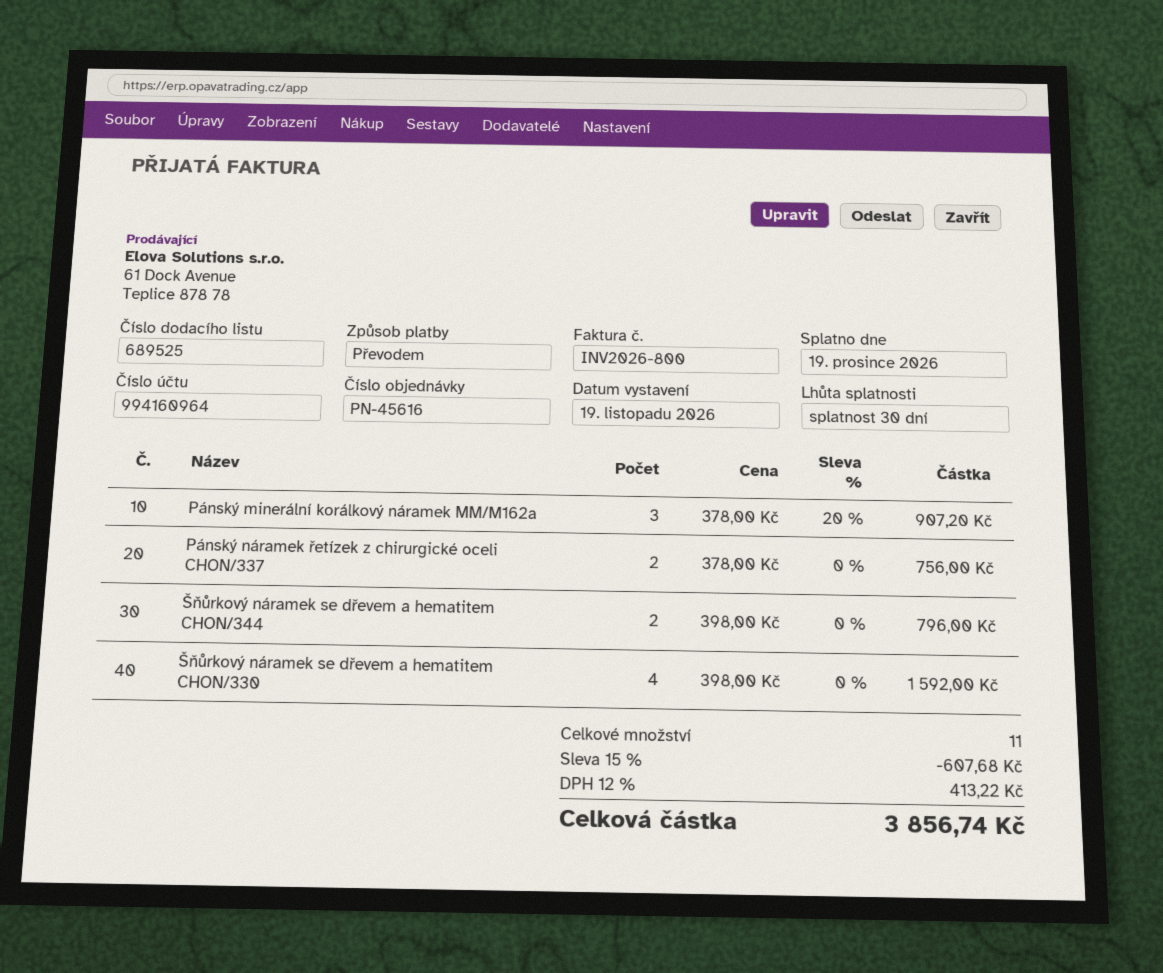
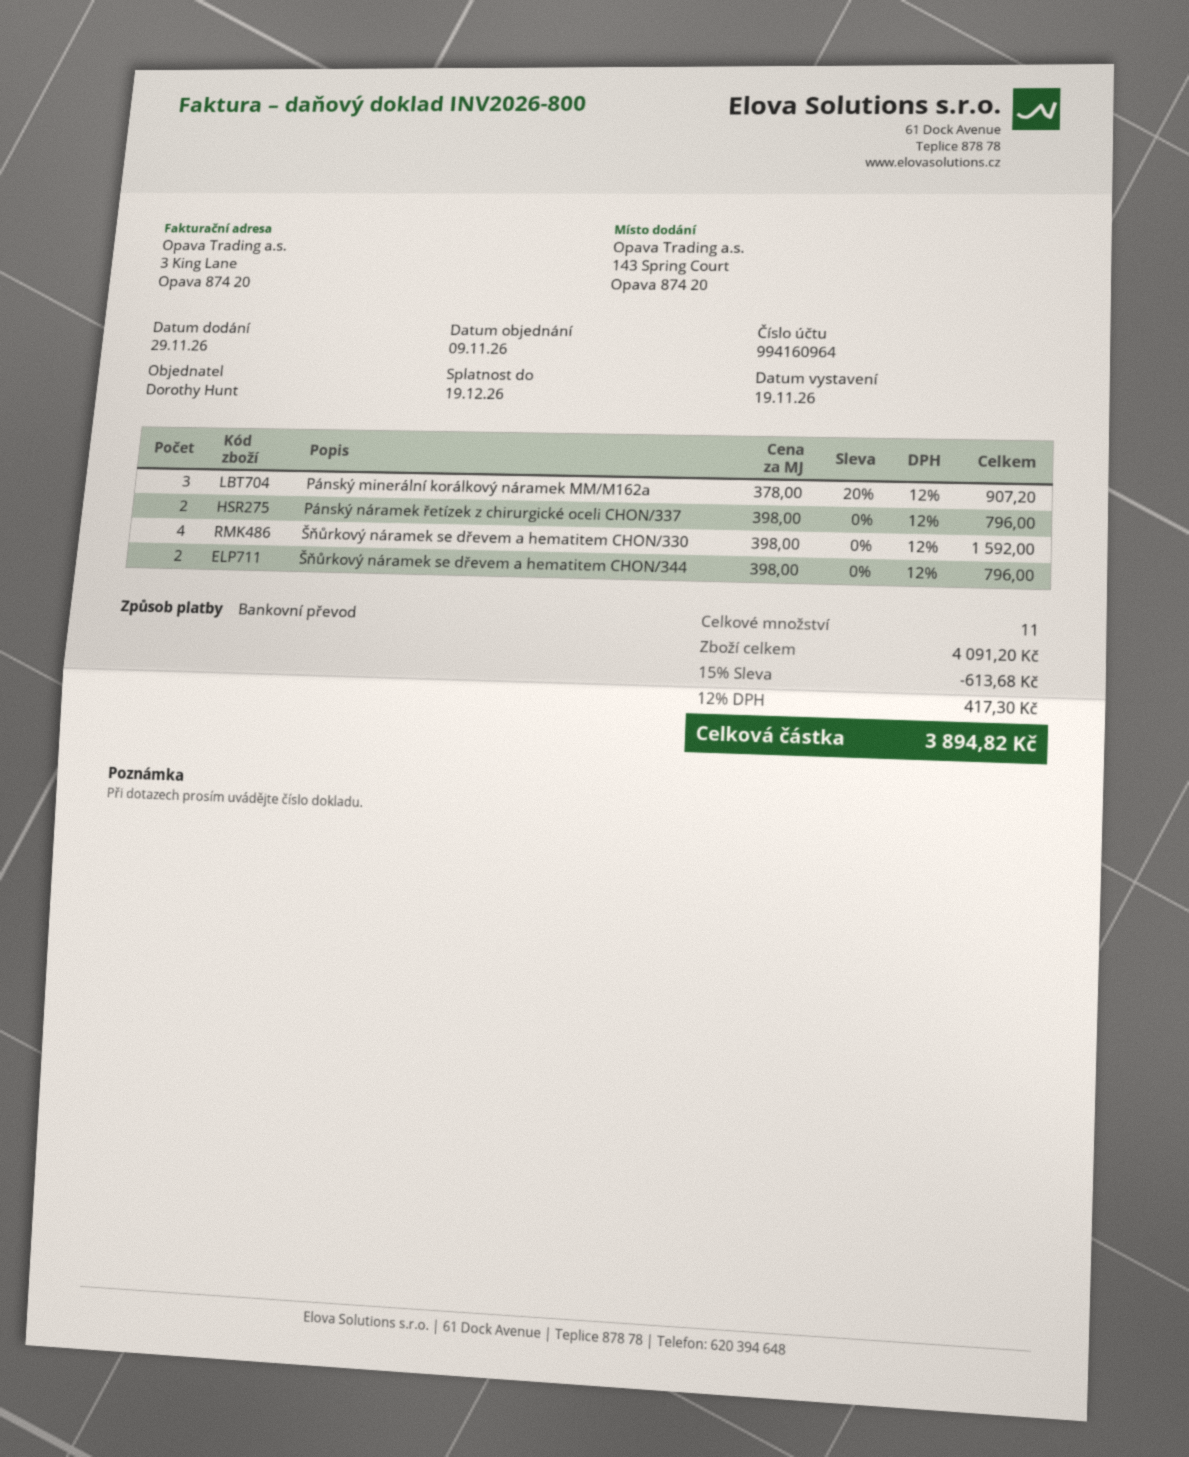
Pánský náramek řetízek z chirurgické oceli CHON/337: 2 x 378.00 = 756.00 -> 2 x 398.00 = 796.00
discount: 15% = 607.68 -> 15% = 613.68
tax: 12% = 413.22 -> 12% = 417.30
total: 3856.74 -> 3894.82

